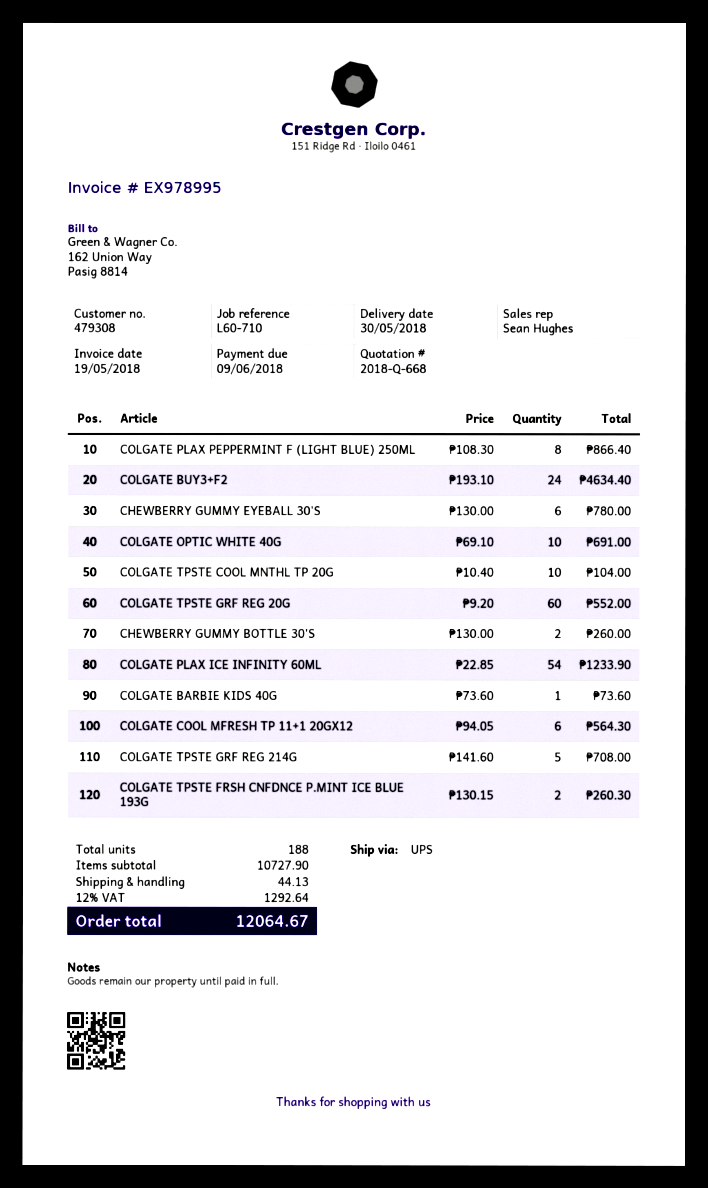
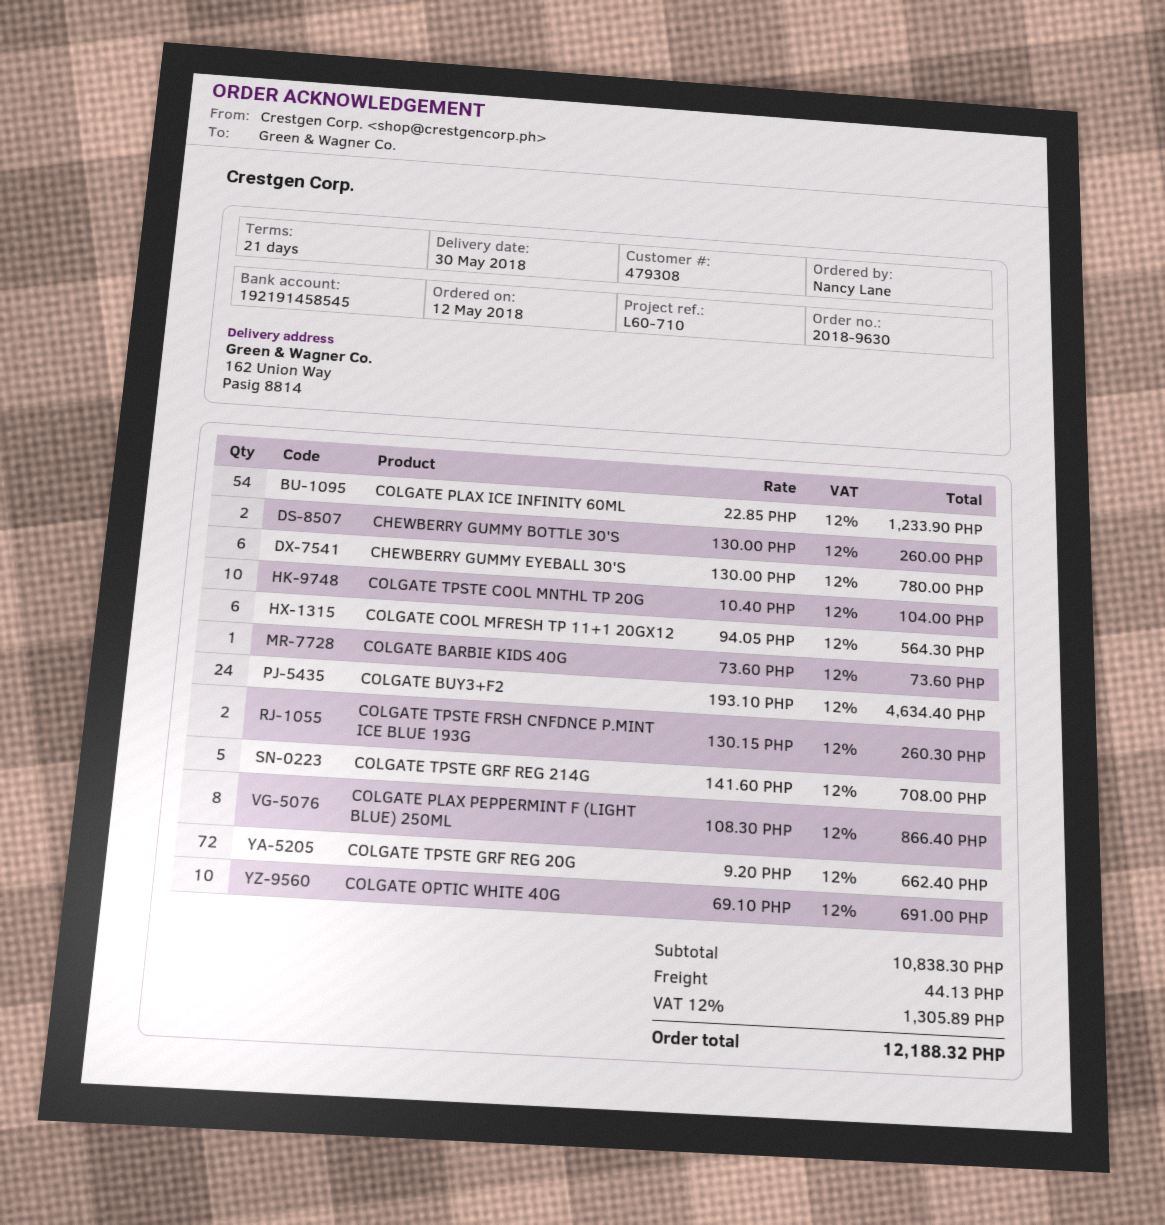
COLGATE TPSTE GRF REG 20G: 60 x 9.20 = 552.00 -> 72 x 9.20 = 662.40
subtotal: 10727.90 -> 10838.30
tax: 12% = 1292.64 -> 12% = 1305.89
total: 12064.67 -> 12188.32

